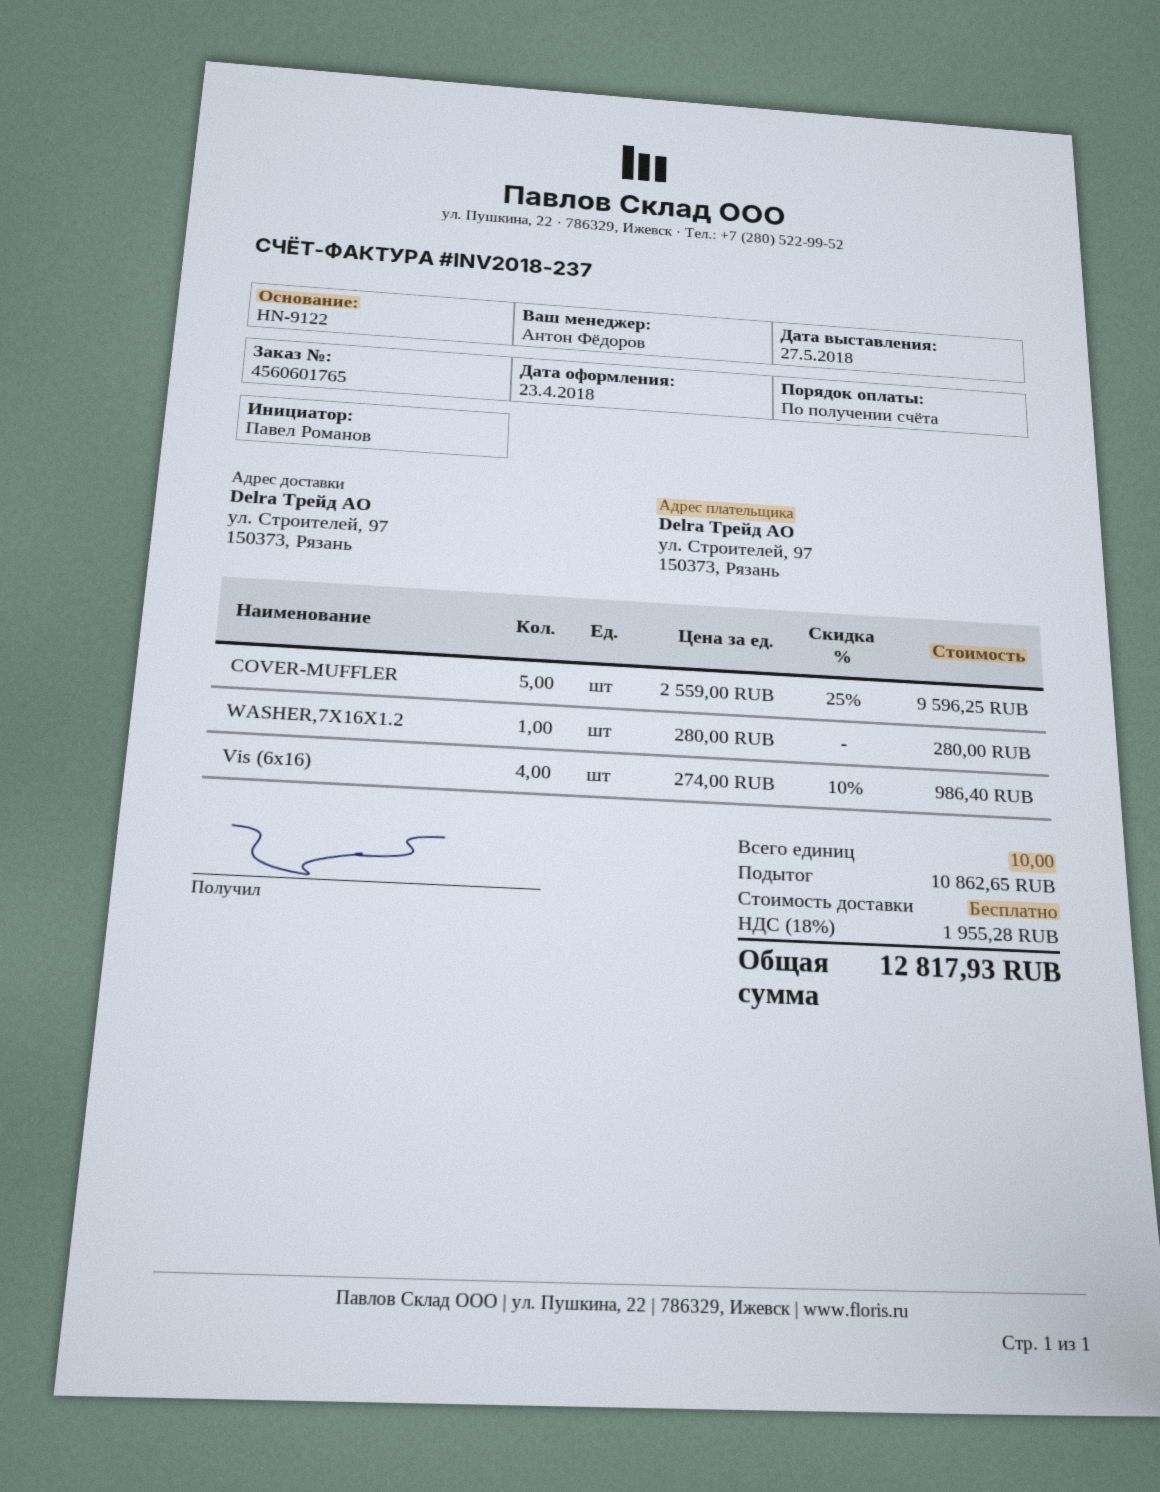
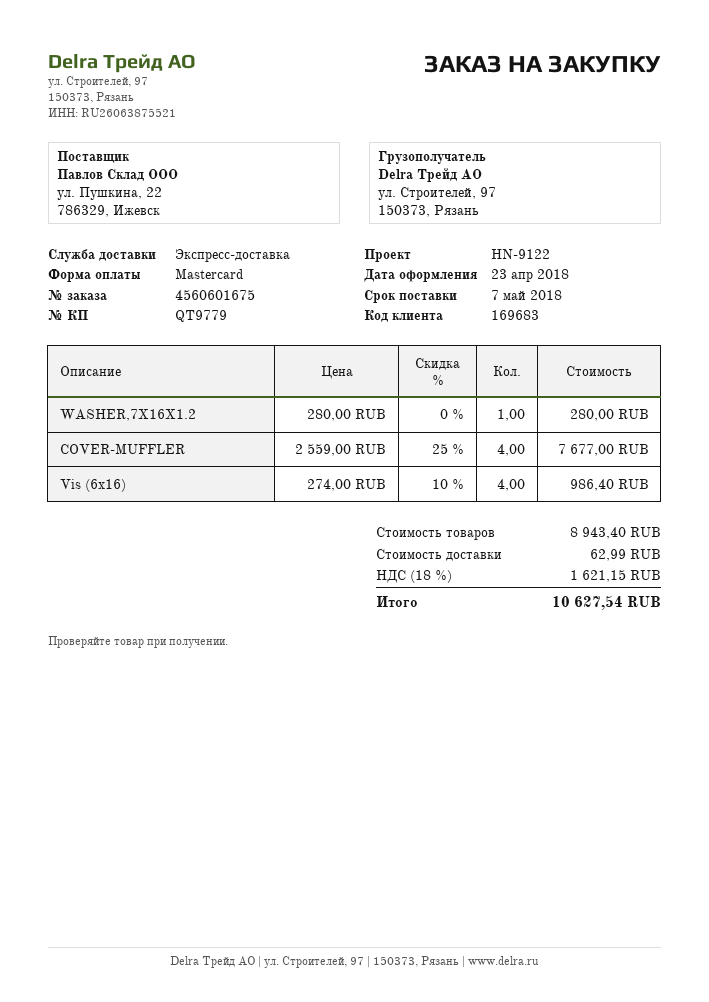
order number: 4560601765 -> 4560601675
COVER-MUFFLER: 5 x 2559.00 - 25% = 9596.25 -> 4 x 2559.00 - 25% = 7677.00
subtotal: 10862.65 -> 8943.40
shipping: 0.00 -> 62.99
tax: 18% = 1955.28 -> 18% = 1621.15
total: 12817.93 -> 10627.54

